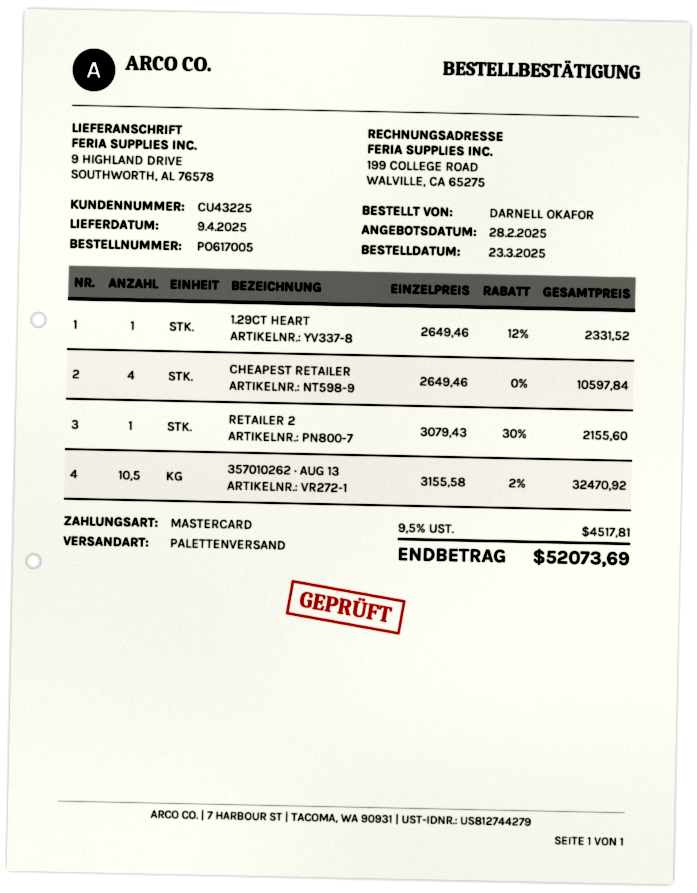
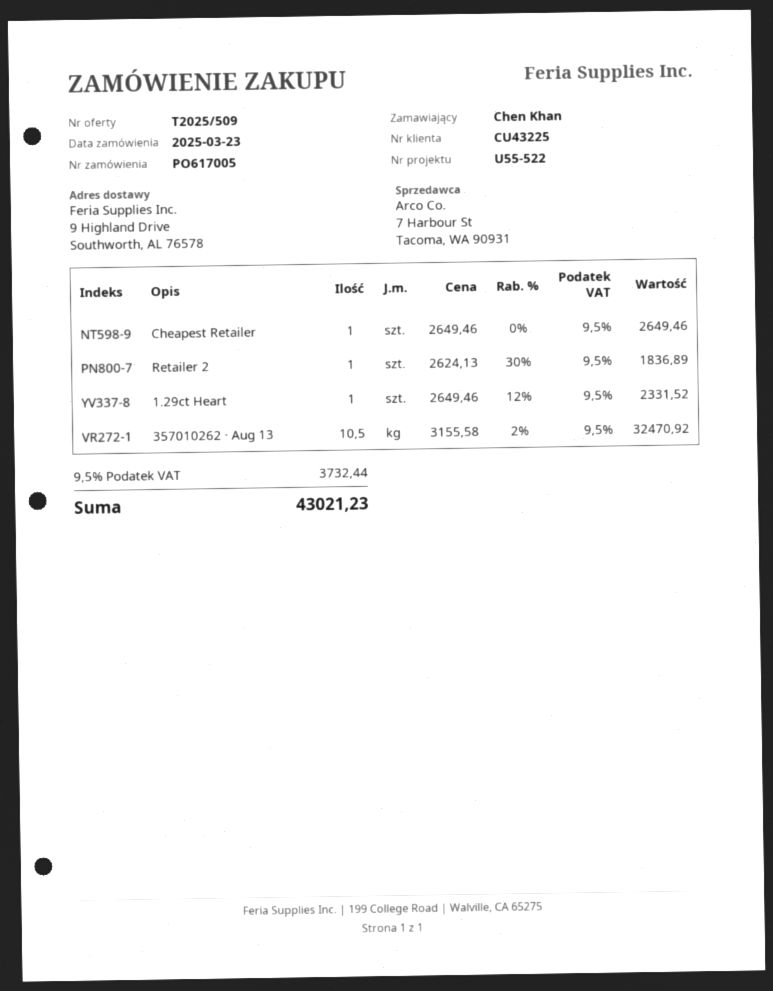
ordered by: DARNELL OKAFOR -> Chen Khan
CHEAPEST RETAILER: 4 x 2649.46 = 10597.84 -> 1 x 2649.46 = 2649.46
RETAILER 2: 1 x 3079.43 - 30% = 2155.60 -> 1 x 2624.13 - 30% = 1836.89
tax: 9.5% = 4517.81 -> 9.5% = 3732.44
total: 52073.69 -> 43021.23

